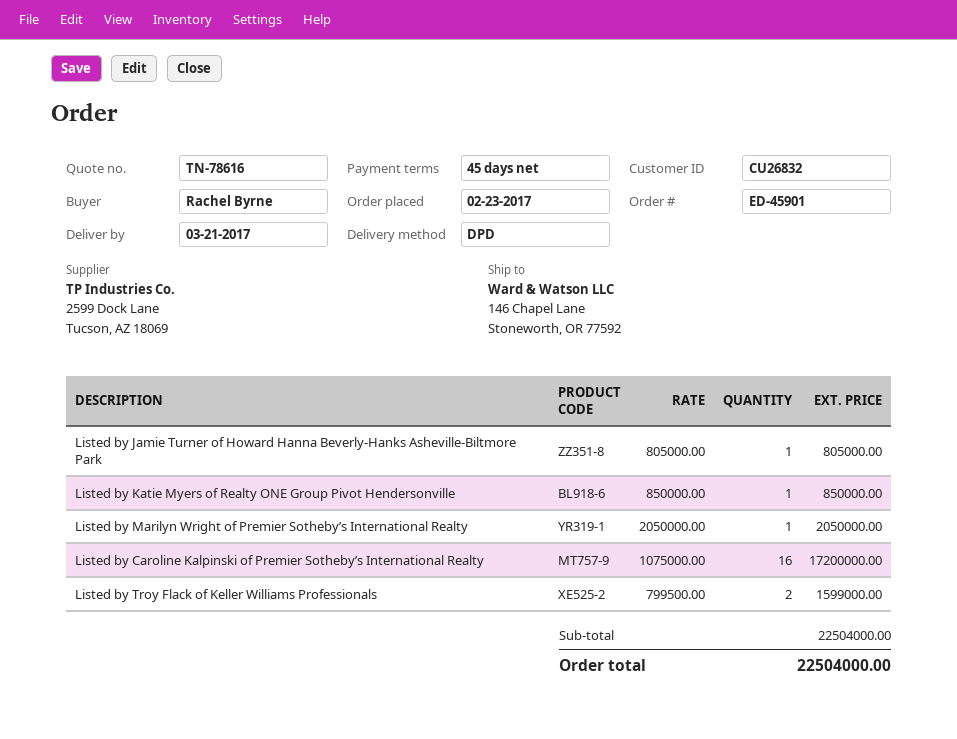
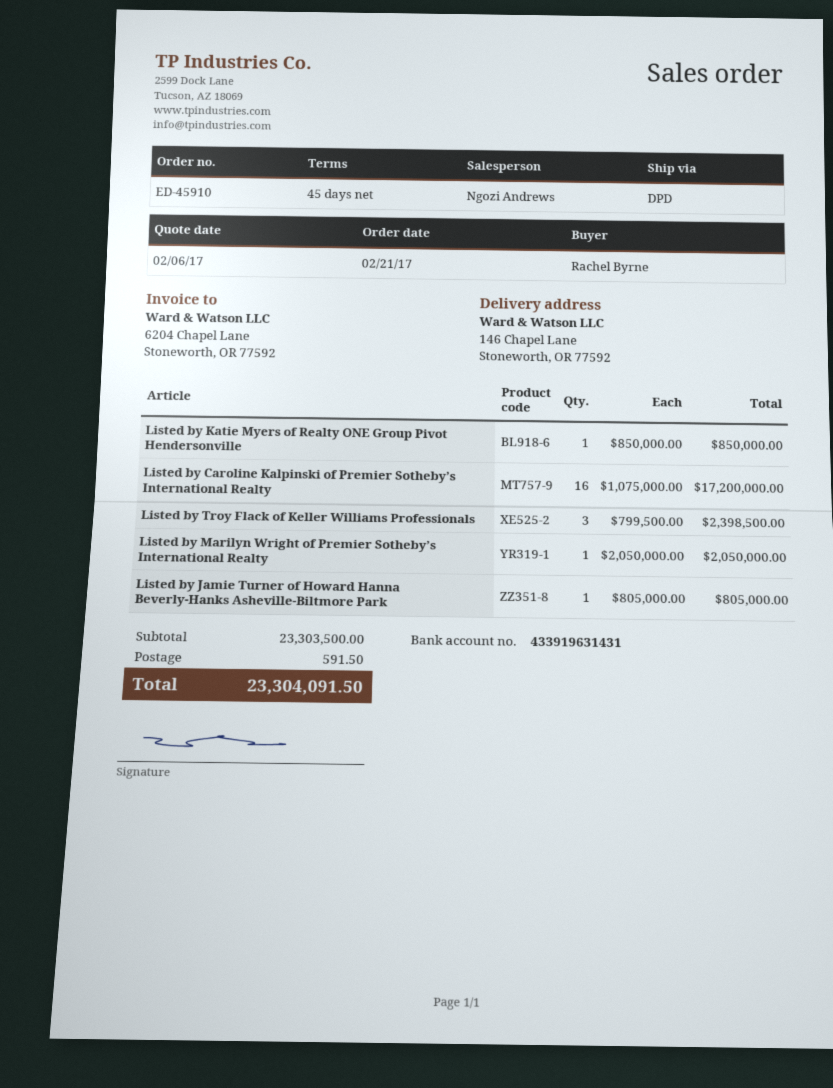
order number: ED-45901 -> ED-45910
order date: 2017-02-23 -> 2017-02-21
Listed by Troy Flack of Keller Williams Professionals: 2 x 799500.00 = 1599000.00 -> 3 x 799500.00 = 2398500.00
subtotal: 22504000.00 -> 23303500.00
shipping: none -> 591.50
total: 22504000.00 -> 23304091.50

